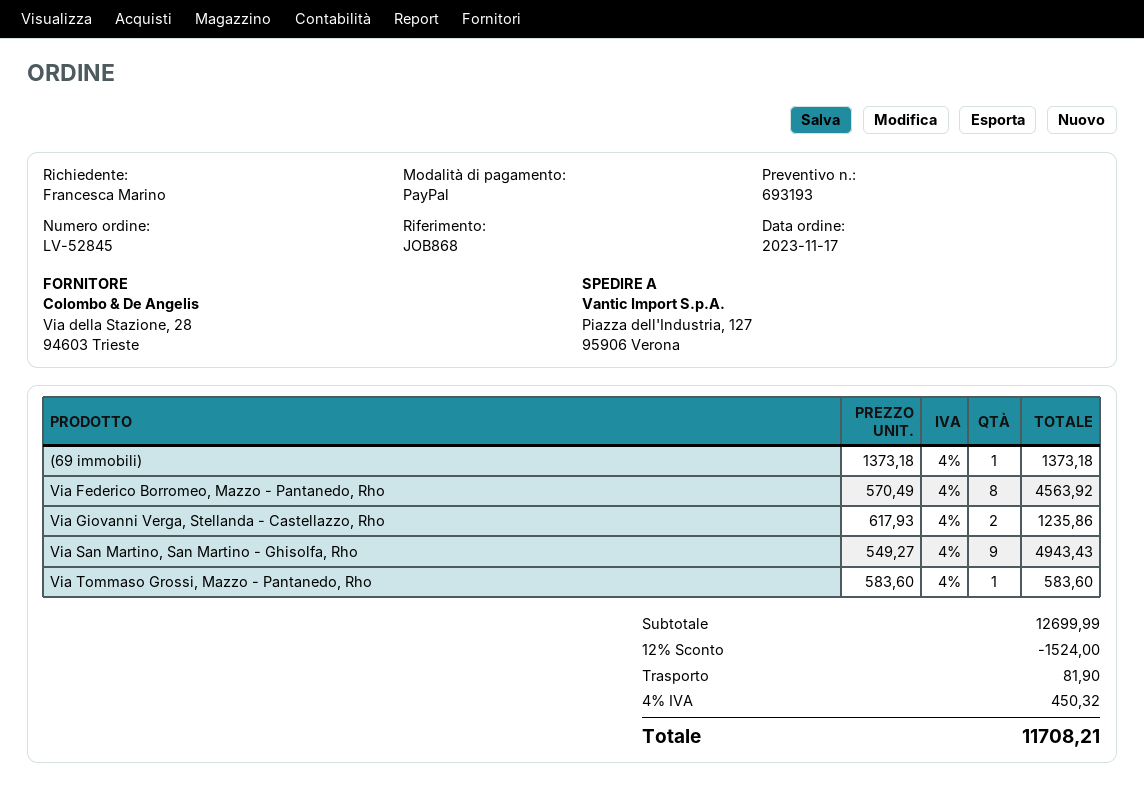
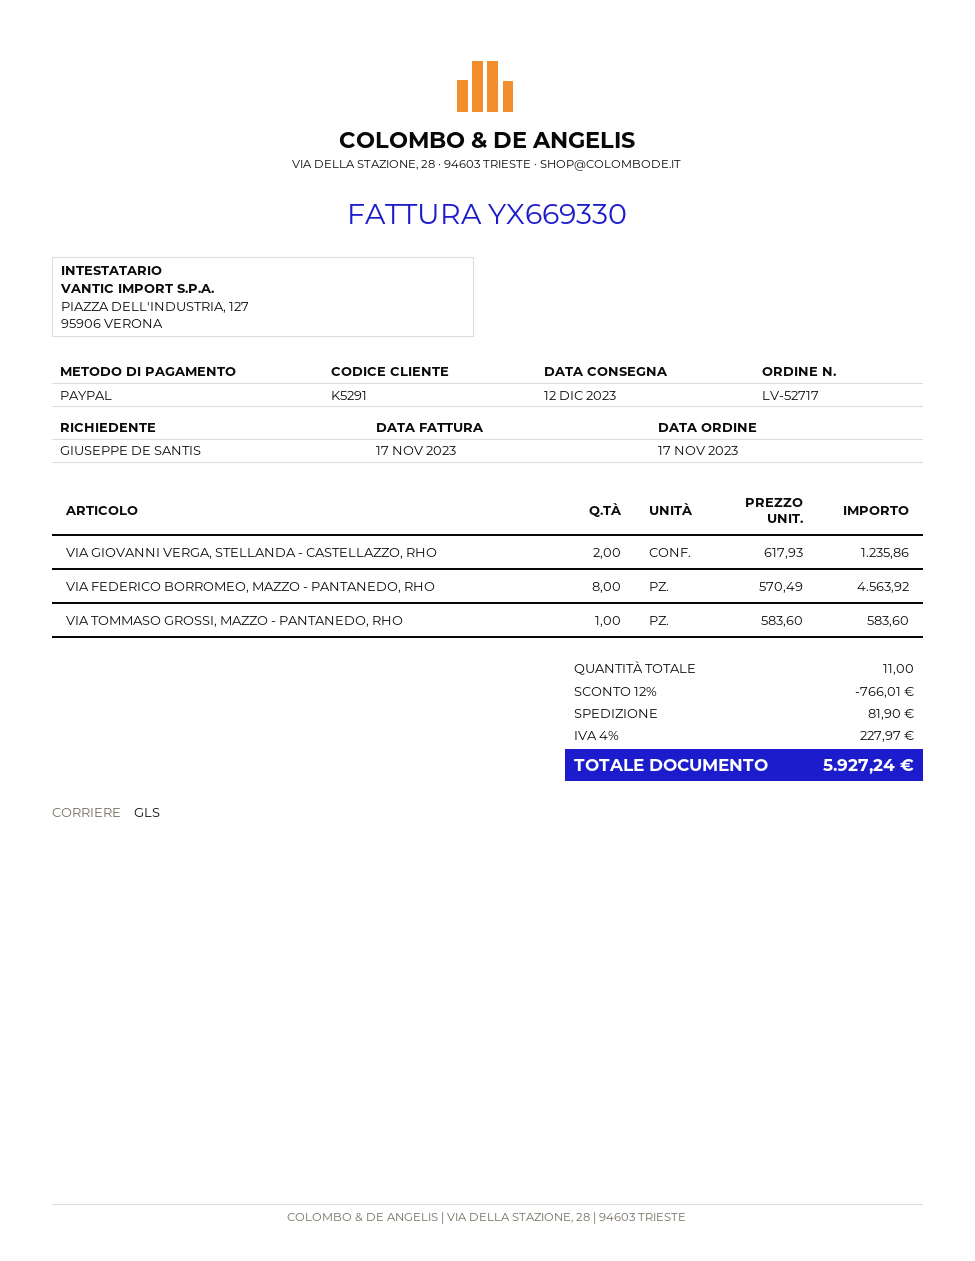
order number: LV-52845 -> LV-52717
ordered by: Francesca Marino -> GIUSEPPE DE SANTIS
(69 immobili): 1 x 1373.18 = 1373.18 -> none
Via San Martino, San Martino - Ghisolfa, Rho: 9 x 549.27 = 4943.43 -> none
discount: 12% = 1524.00 -> 12% = 766.01
tax: 4% = 450.32 -> 4% = 227.97
total: 11708.21 -> 5927.24

